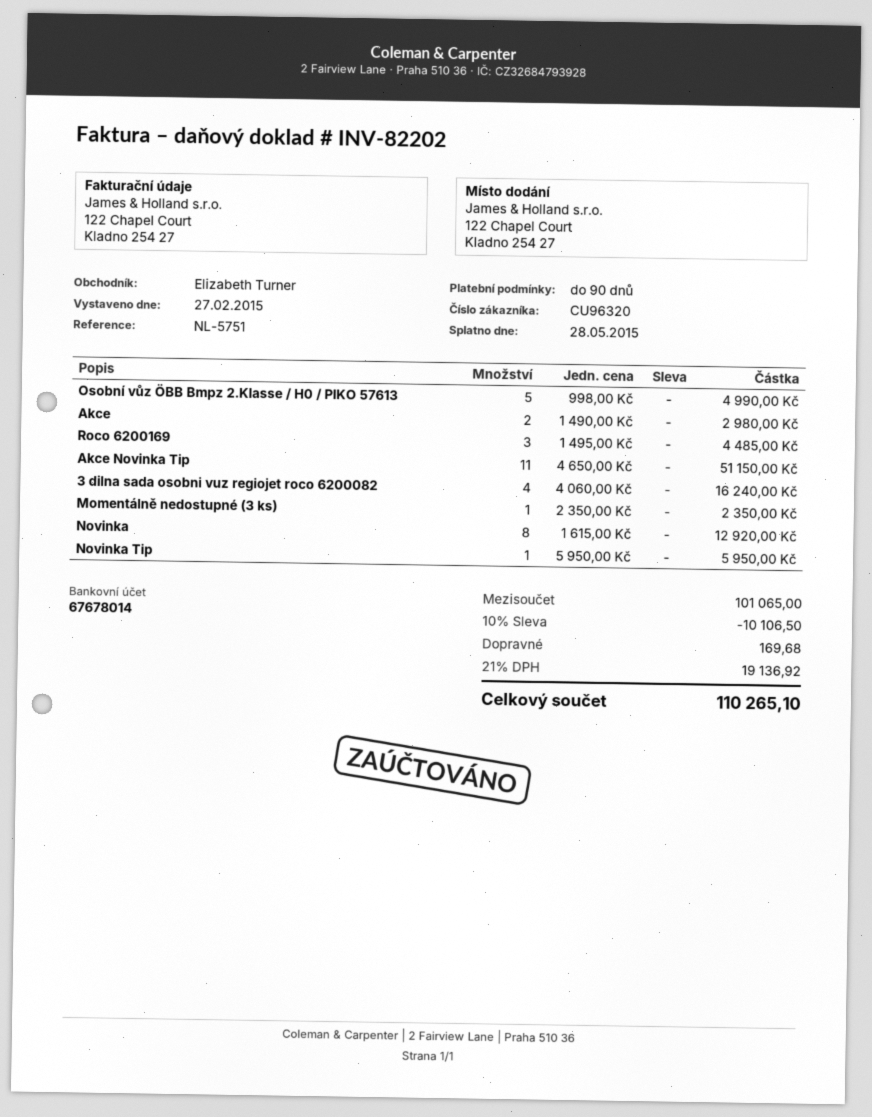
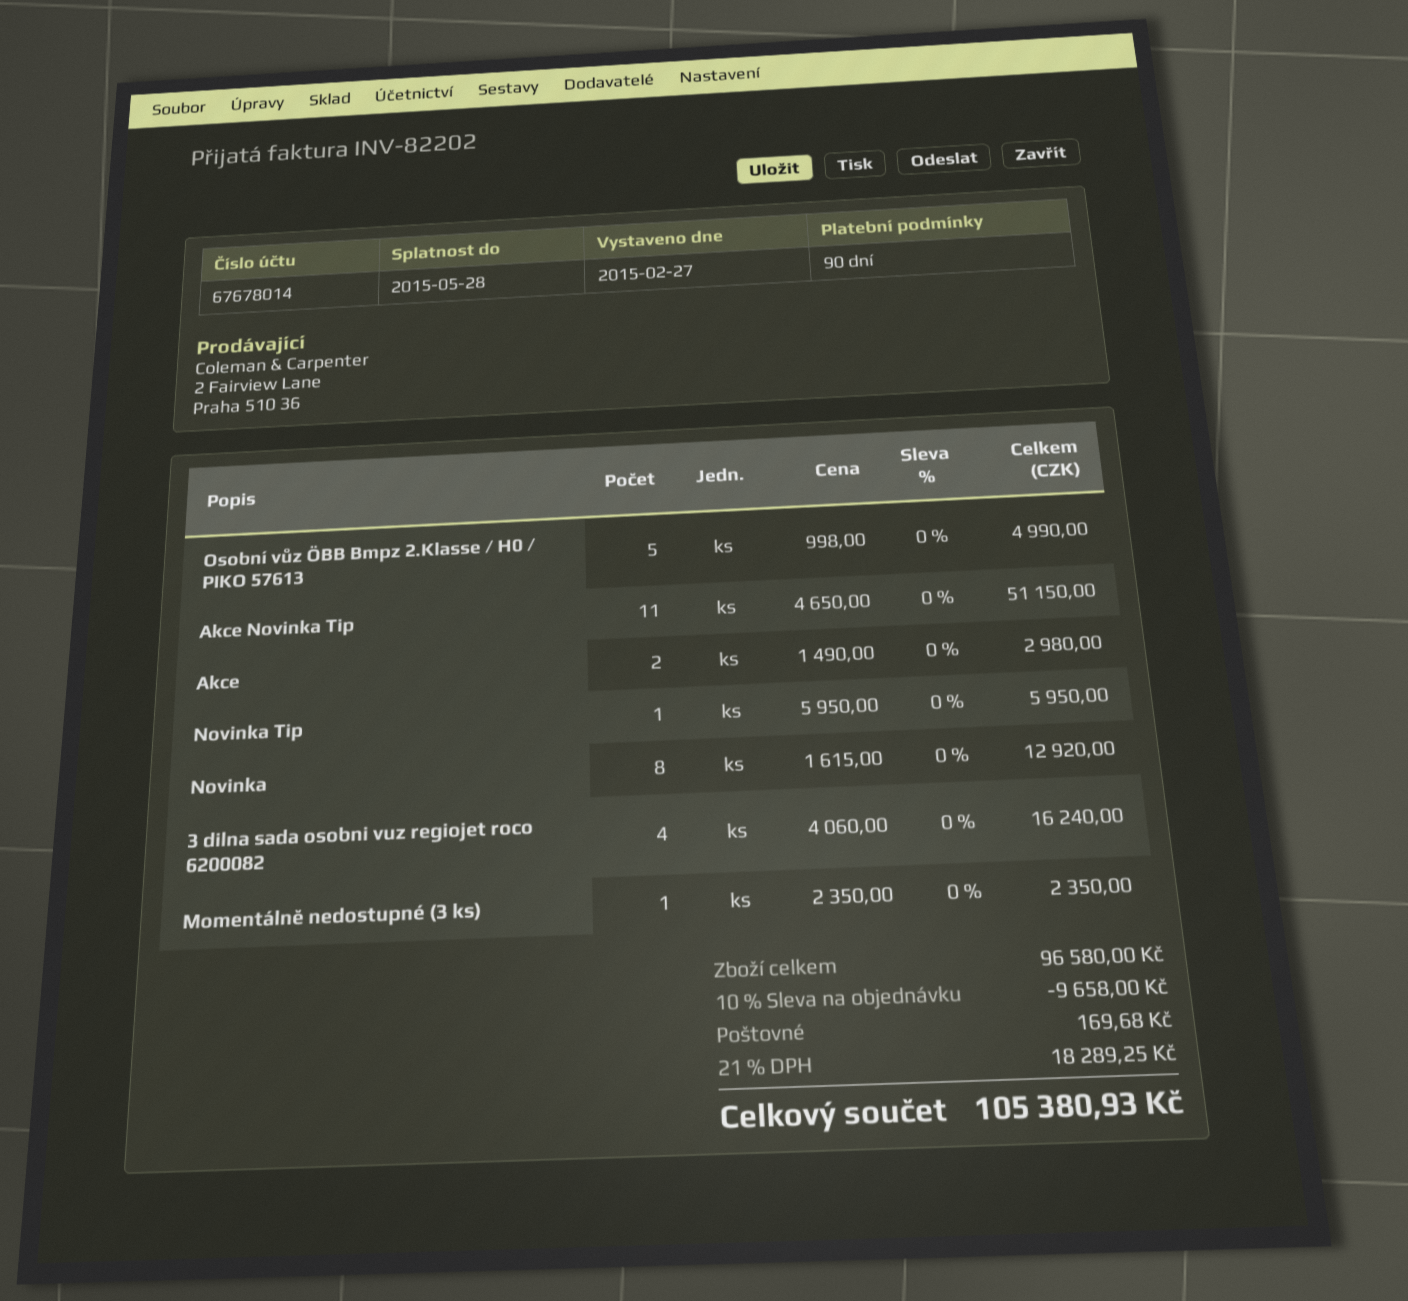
Roco 6200169: 3 x 1495.00 = 4485.00 -> none
subtotal: 101065.00 -> 96580.00
discount: 10% = 10106.50 -> 10% = 9658.00
tax: 21% = 19136.92 -> 21% = 18289.25
total: 110265.10 -> 105380.93

